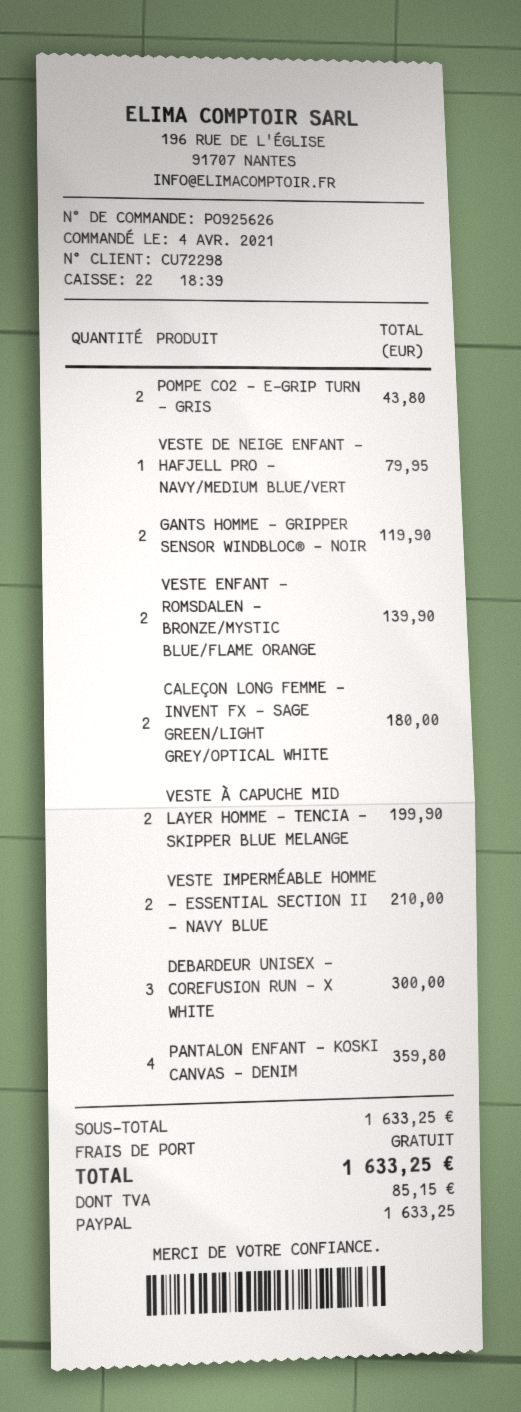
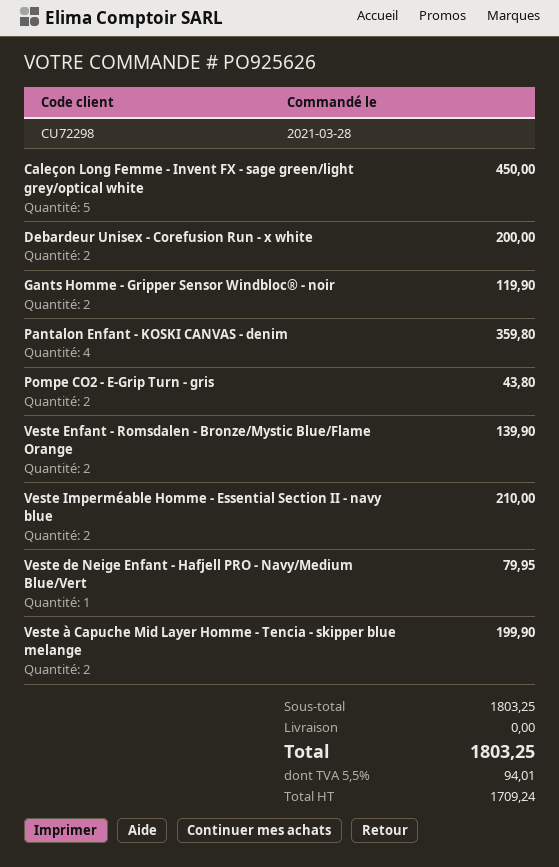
order date: 2021-04-04 -> 2021-03-28
CALEÇON LONG FEMME - INVENT FX - SAGE GREEN/LIGHT GREY/OPTICAL WHITE: 2 for 180.00 -> 5 for 450.00
DEBARDEUR UNISEX - COREFUSION RUN - X WHITE: 3 for 300.00 -> 2 for 200.00
subtotal: 1633.25 -> 1803.25
tax: 85.15 -> 94.01
total: 1633.25 -> 1803.25

